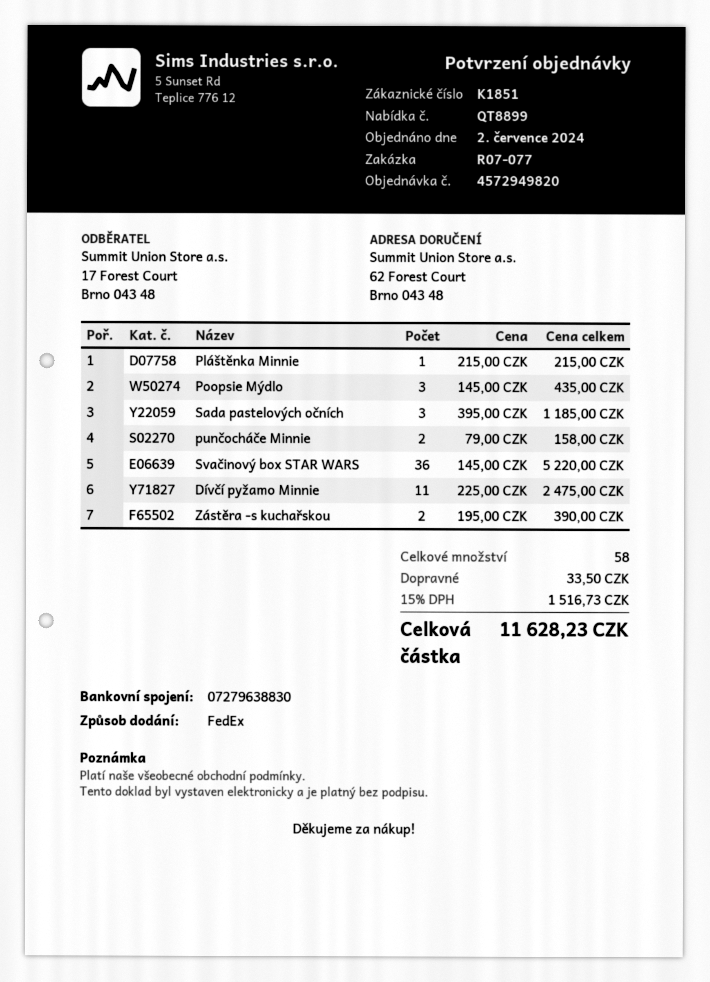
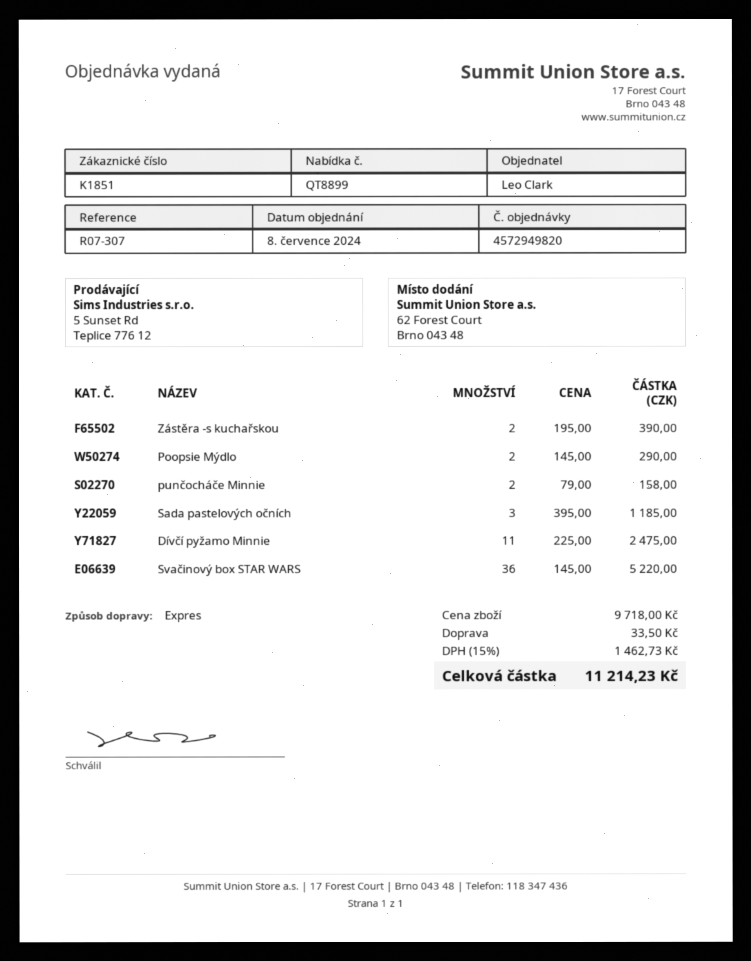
order date: 2024-07-02 -> 2024-07-08
reference: R07-077 -> R07-307
shipping method: FedEx -> express
Pláštěnka Minnie: 1 x 215.00 = 215.00 -> none
Poopsie Mýdlo: 3 x 145.00 = 435.00 -> 2 x 145.00 = 290.00
tax: 15% = 1516.73 -> 15% = 1462.73
total: 11628.23 -> 11214.23

